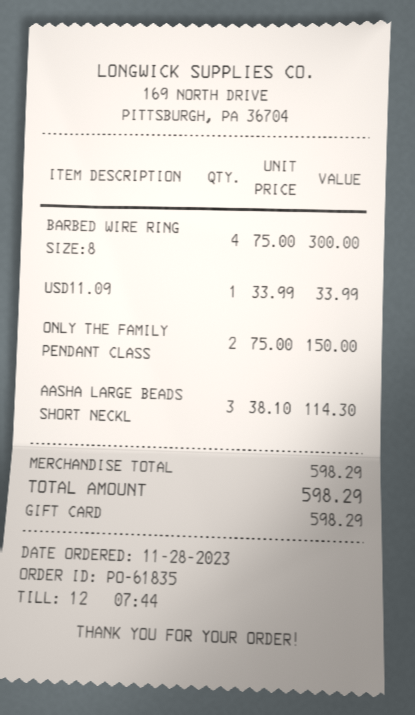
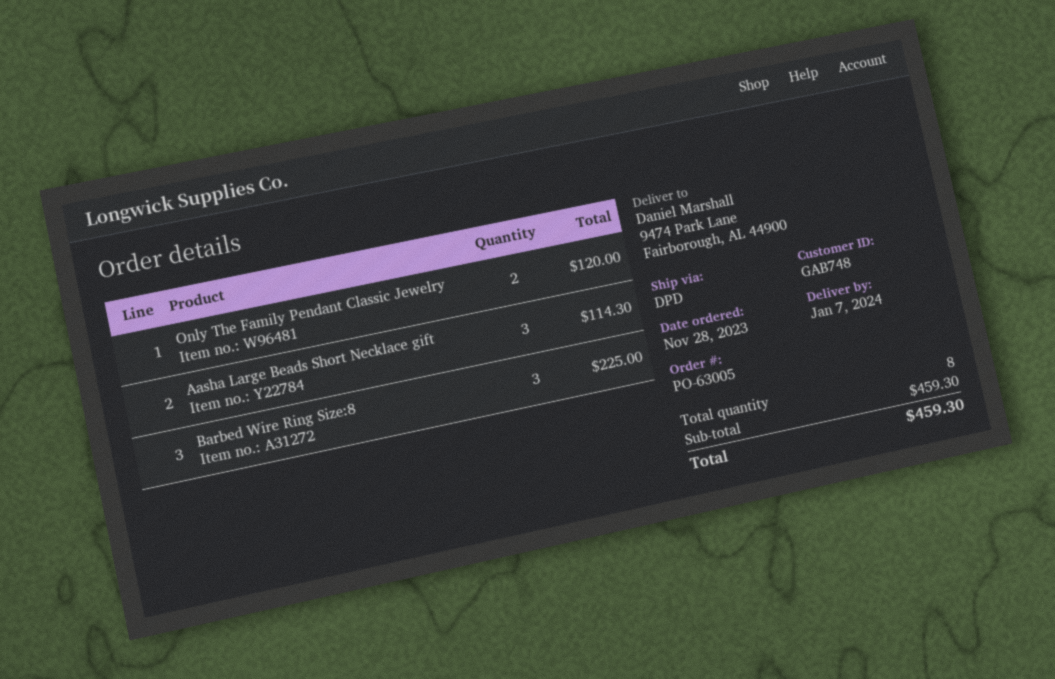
order number: PO-61835 -> PO-63005
BARBED WIRE RING SIZE:8: 4 for 300.00 -> 3 for 225.00
USD11.09: 1 for 33.99 -> none
ONLY THE FAMILY PENDANT CLASS: 2 for 150.00 -> 2 for 120.00
subtotal: 598.29 -> 459.30
total: 598.29 -> 459.30

